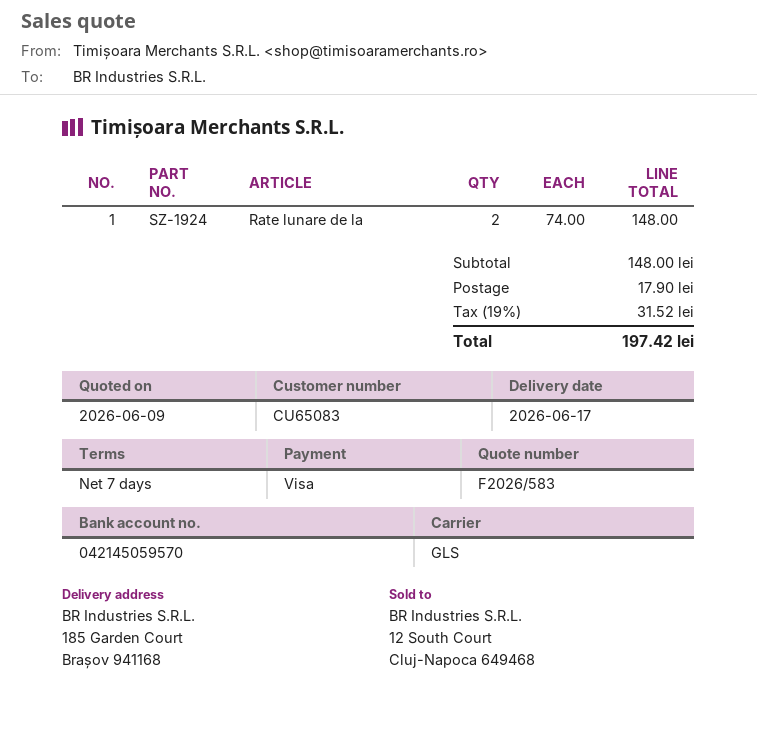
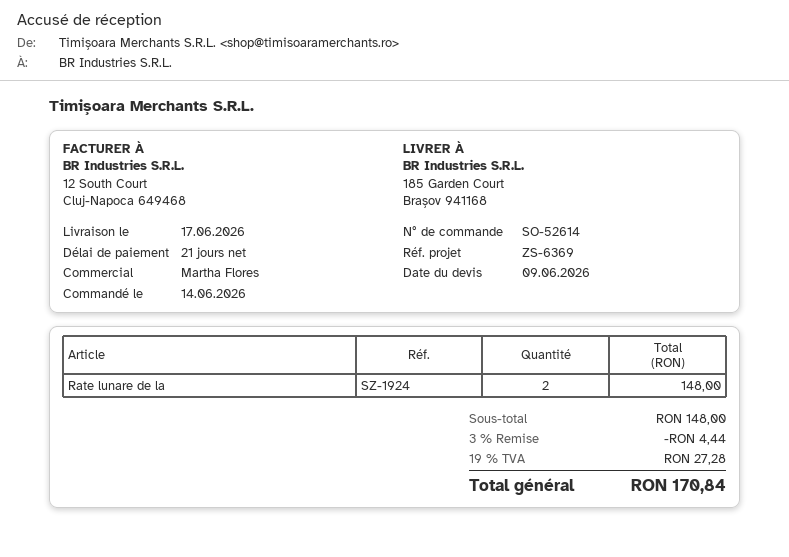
payment terms: 7 days -> 21 days
discount: none -> 3% = 4.44
shipping: 17.90 -> none
tax: 19% = 31.52 -> 19% = 27.28
total: 197.42 -> 170.84

